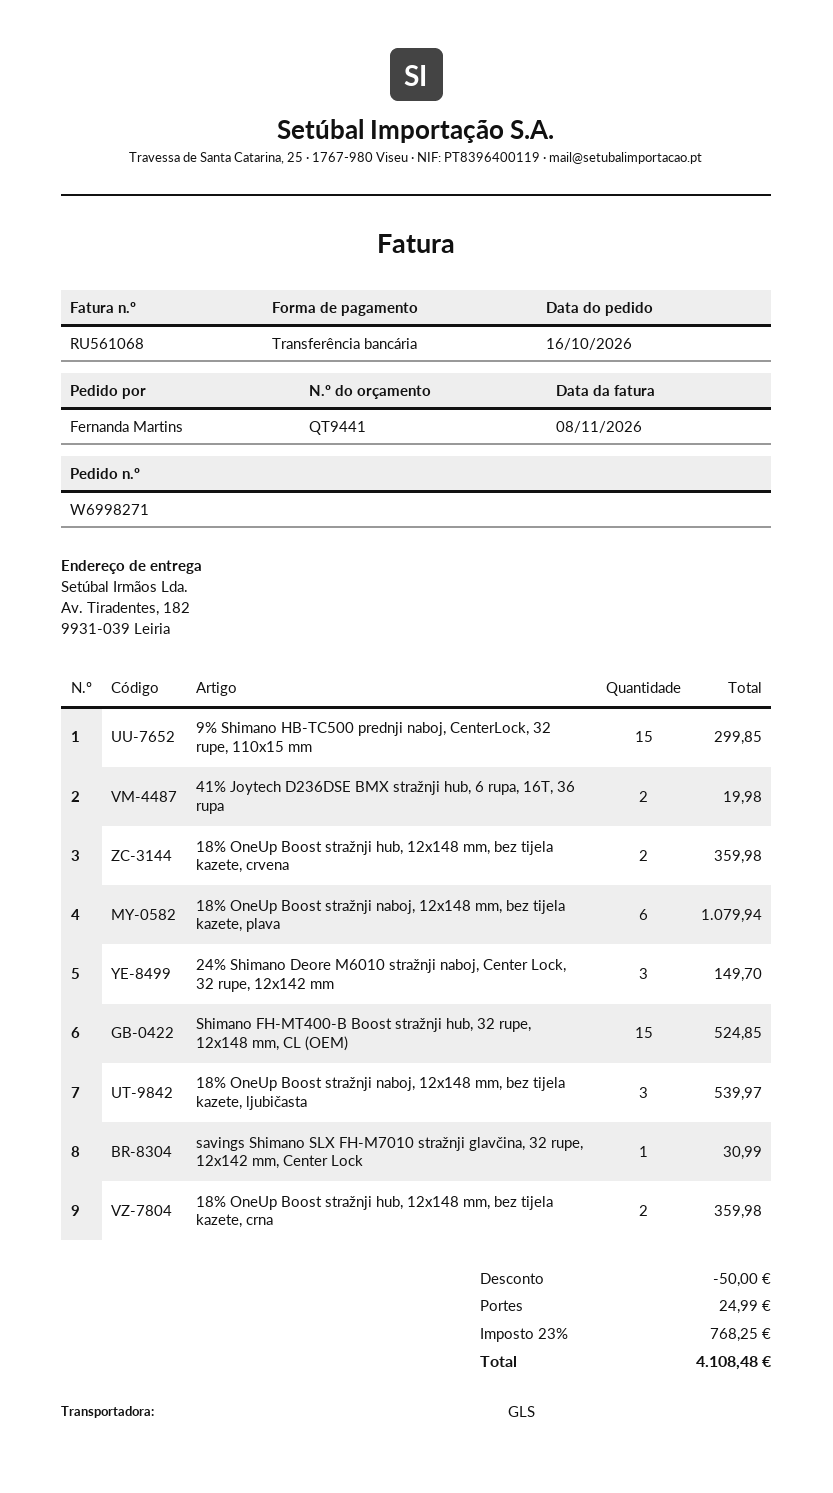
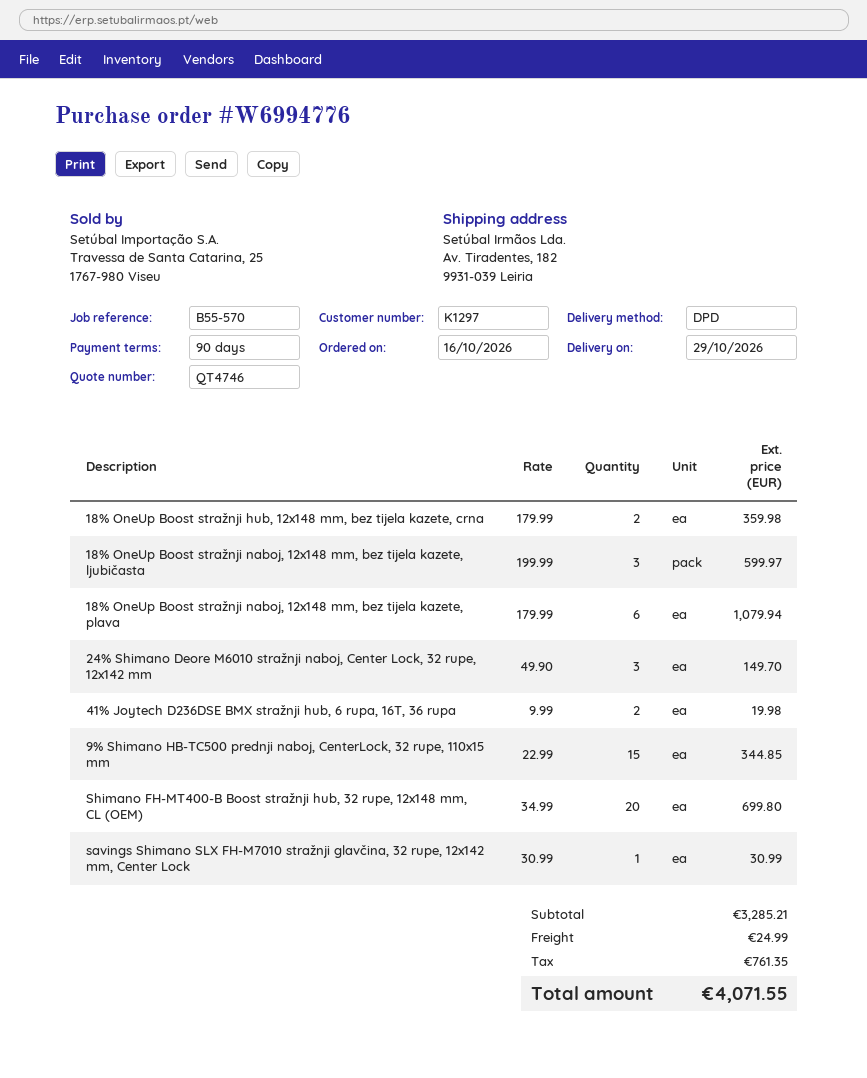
quote number: QT9441 -> QT4746
order number: W6998271 -> W6994776
shipping method: GLS -> DPD
9% Shimano HB-TC500 prednji naboj, CenterLock, 32 rupe, 110x15 mm: 15 for 299.85 -> 15 for 344.85
18% OneUp Boost stražnji hub, 12x148 mm, bez tijela kazete, crvena: 2 for 359.98 -> none
Shimano FH-MT400-B Boost stražnji hub, 32 rupe, 12x148 mm, CL (OEM): 15 for 524.85 -> 20 for 699.80
18% OneUp Boost stražnji naboj, 12x148 mm, bez tijela kazete, ljubičasta: 3 for 539.97 -> 3 for 599.97
discount: 50.00 -> none
tax: 768.25 -> 761.35
total: 4108.48 -> 4071.55

